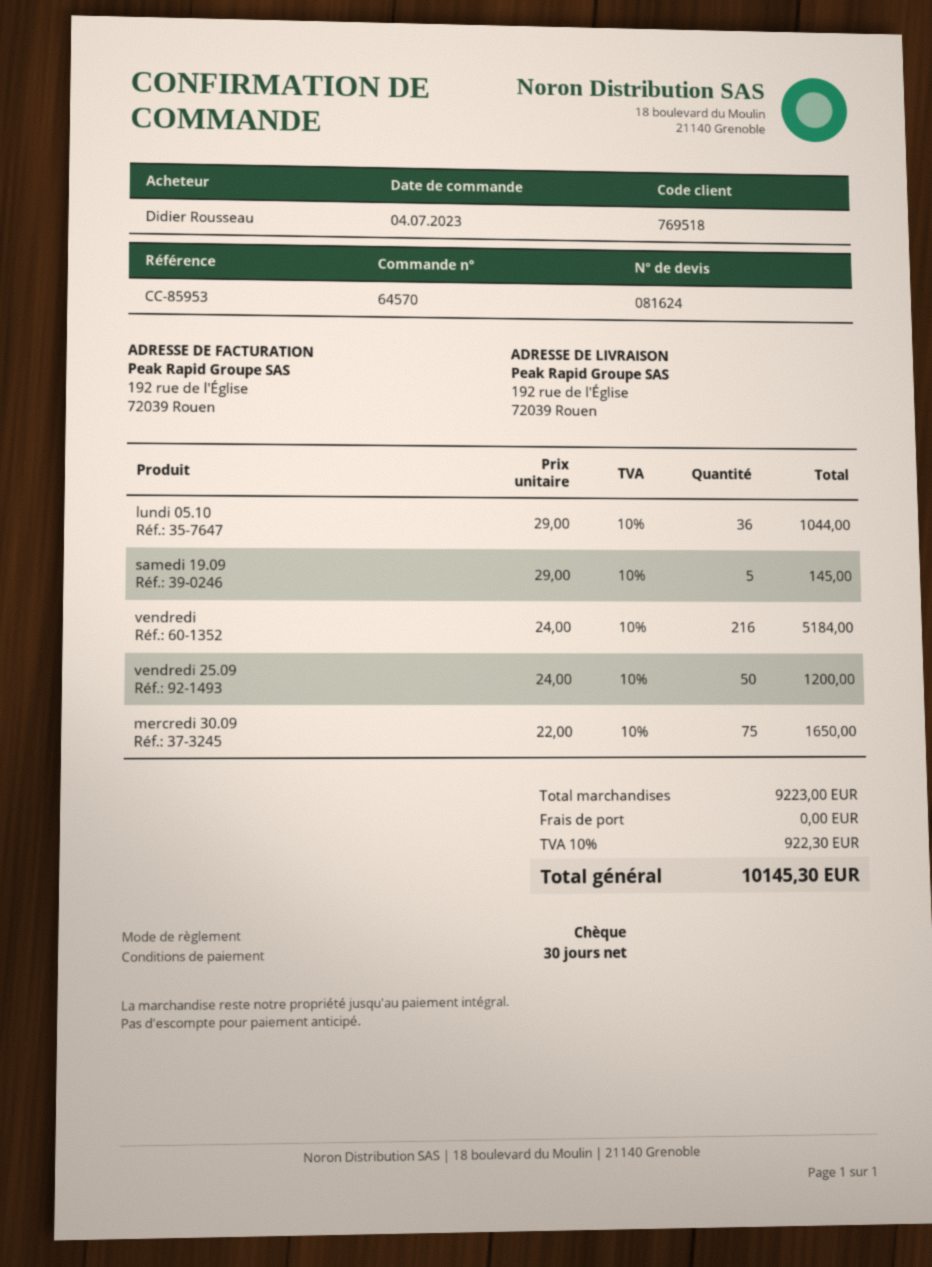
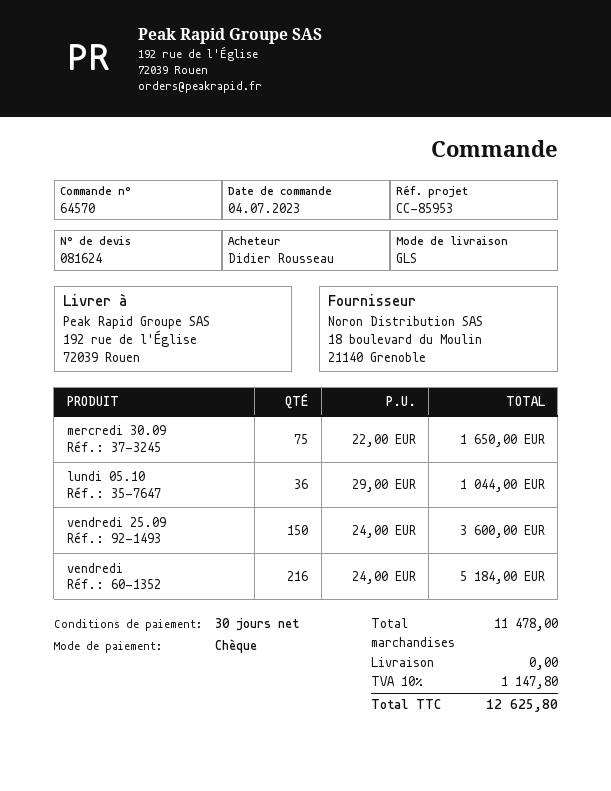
samedi 19.09: 5 x 29.00 = 145.00 -> none
vendredi 25.09: 50 x 24.00 = 1200.00 -> 150 x 24.00 = 3600.00
subtotal: 9223.00 -> 11478.00
tax: 10% = 922.30 -> 10% = 1147.80
total: 10145.30 -> 12625.80

